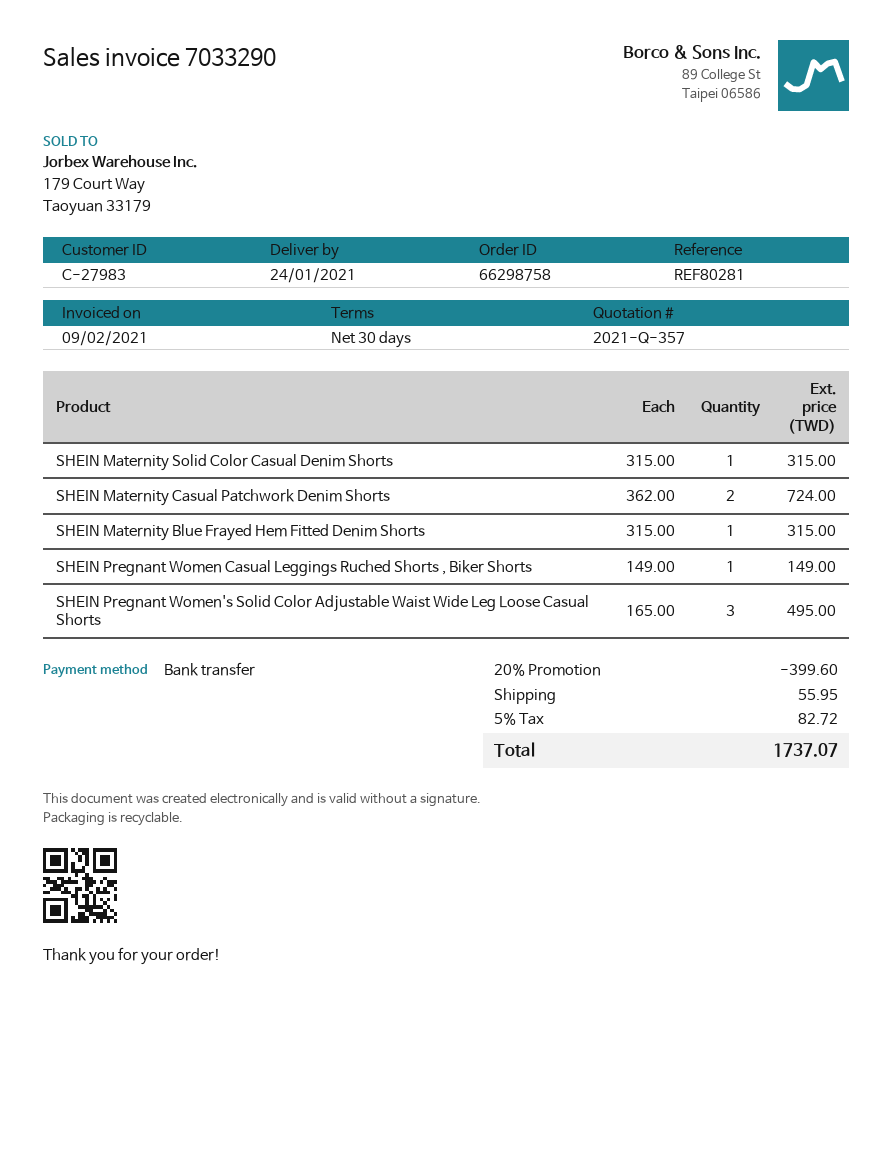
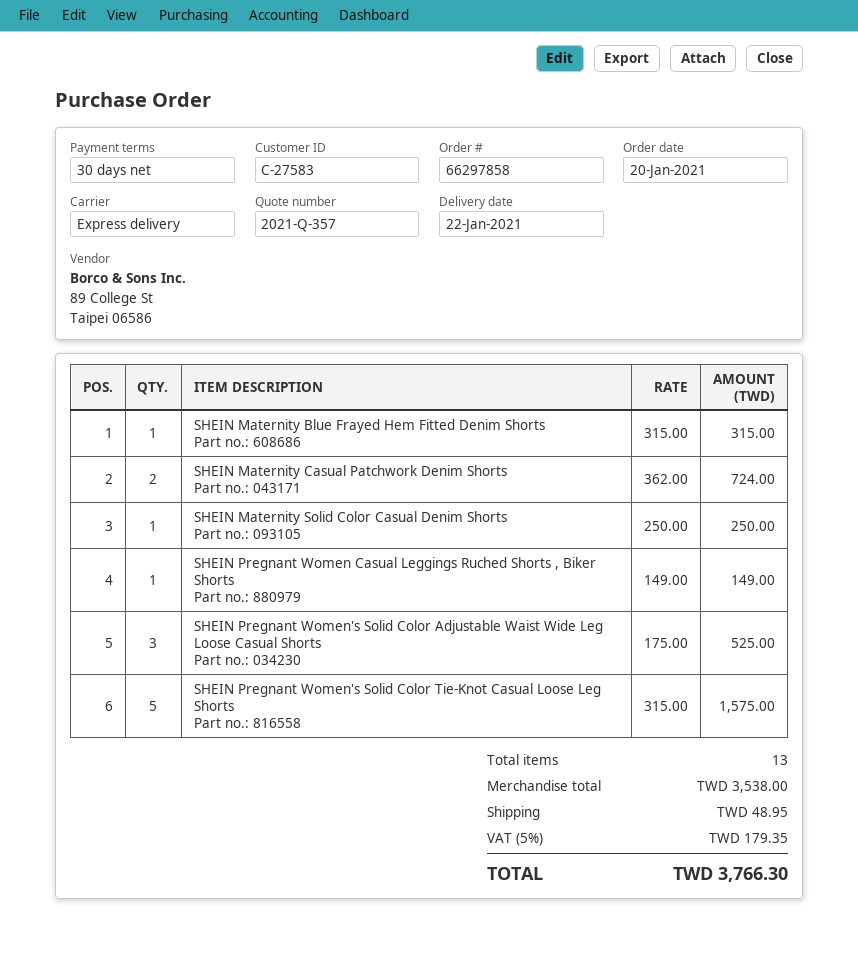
order number: 66298758 -> 66297858
delivery date: 2021-01-24 -> 2021-01-22
customer number: C-27983 -> C-27583
SHEIN Maternity Solid Color Casual Denim Shorts: 1 x 315.00 = 315.00 -> 1 x 250.00 = 250.00
SHEIN Pregnant Women's Solid Color Adjustable Waist Wide Leg Loose Casual Shorts: 3 x 165.00 = 495.00 -> 3 x 175.00 = 525.00
SHEIN Pregnant Women's Solid Color Tie-Knot Casual Loose Leg Shorts: none -> 5 x 315.00 = 1575.00
discount: 20% = 399.60 -> none
shipping: 55.95 -> 48.95
tax: 5% = 82.72 -> 5% = 179.35
total: 1737.07 -> 3766.30

